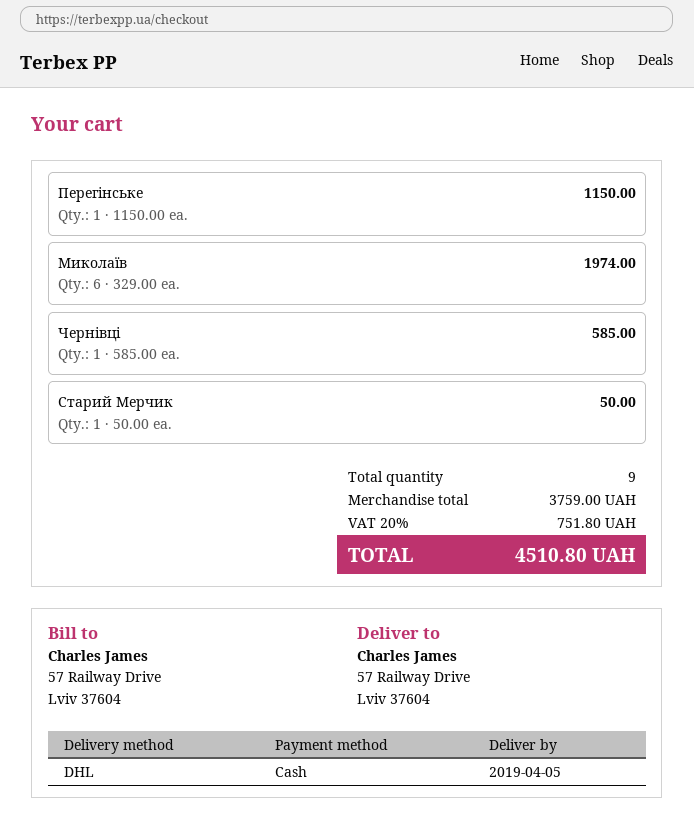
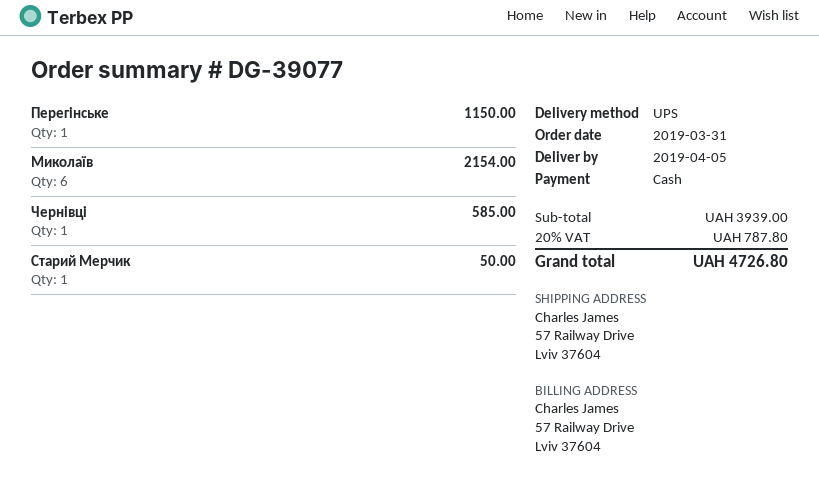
shipping method: DHL -> UPS
Миколаїв: 6 for 1974.00 -> 6 for 2154.00
subtotal: 3759.00 -> 3939.00
tax: 20% = 751.80 -> 20% = 787.80
total: 4510.80 -> 4726.80

